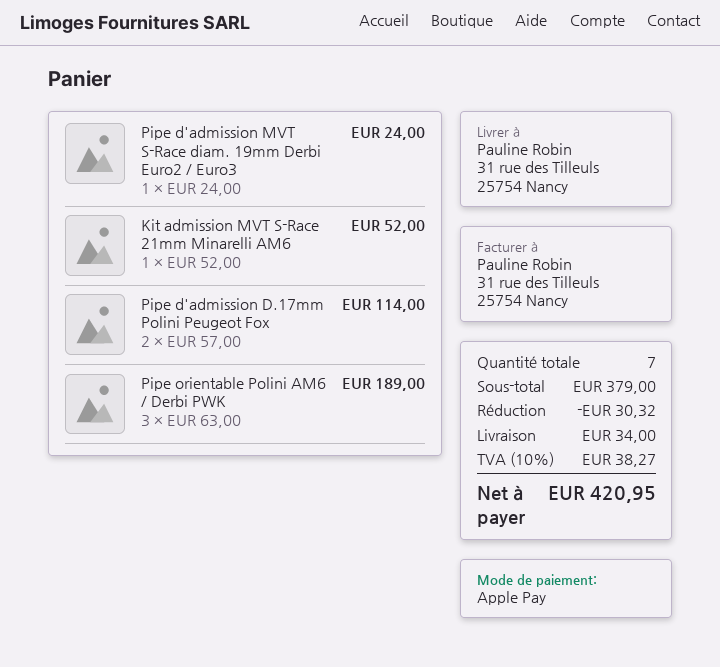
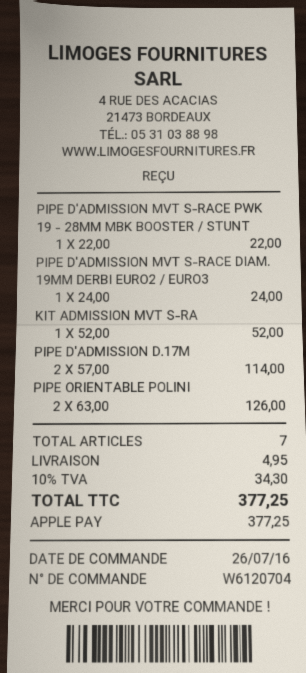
Pipe orientable Polini AM6 / Derbi PWK: 3 x 63.00 = 189.00 -> 2 x 63.00 = 126.00
PIPE D'ADMISSION MVT S-RACE PWK 19 - 28MM MBK BOOSTER / STUNT: none -> 1 x 22.00 = 22.00
discount: 30.32 -> none
shipping: 34.00 -> 4.95
tax: 10% = 38.27 -> 10% = 34.30
total: 420.95 -> 377.25

